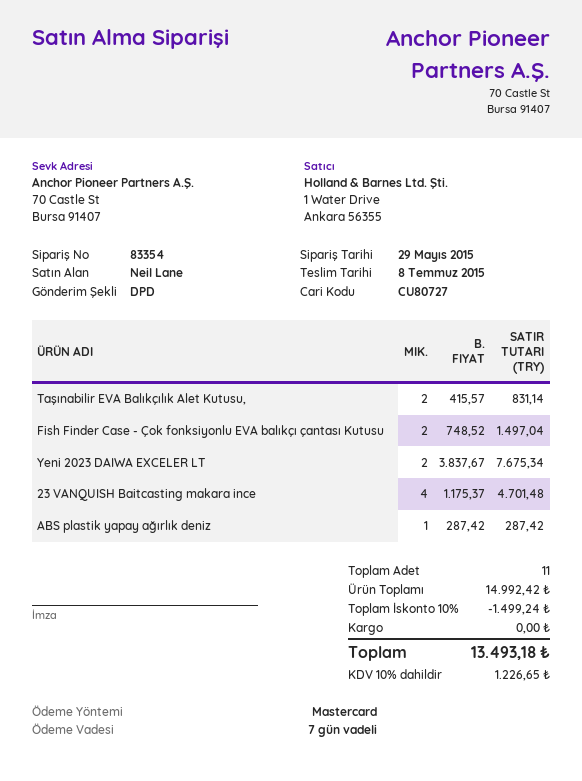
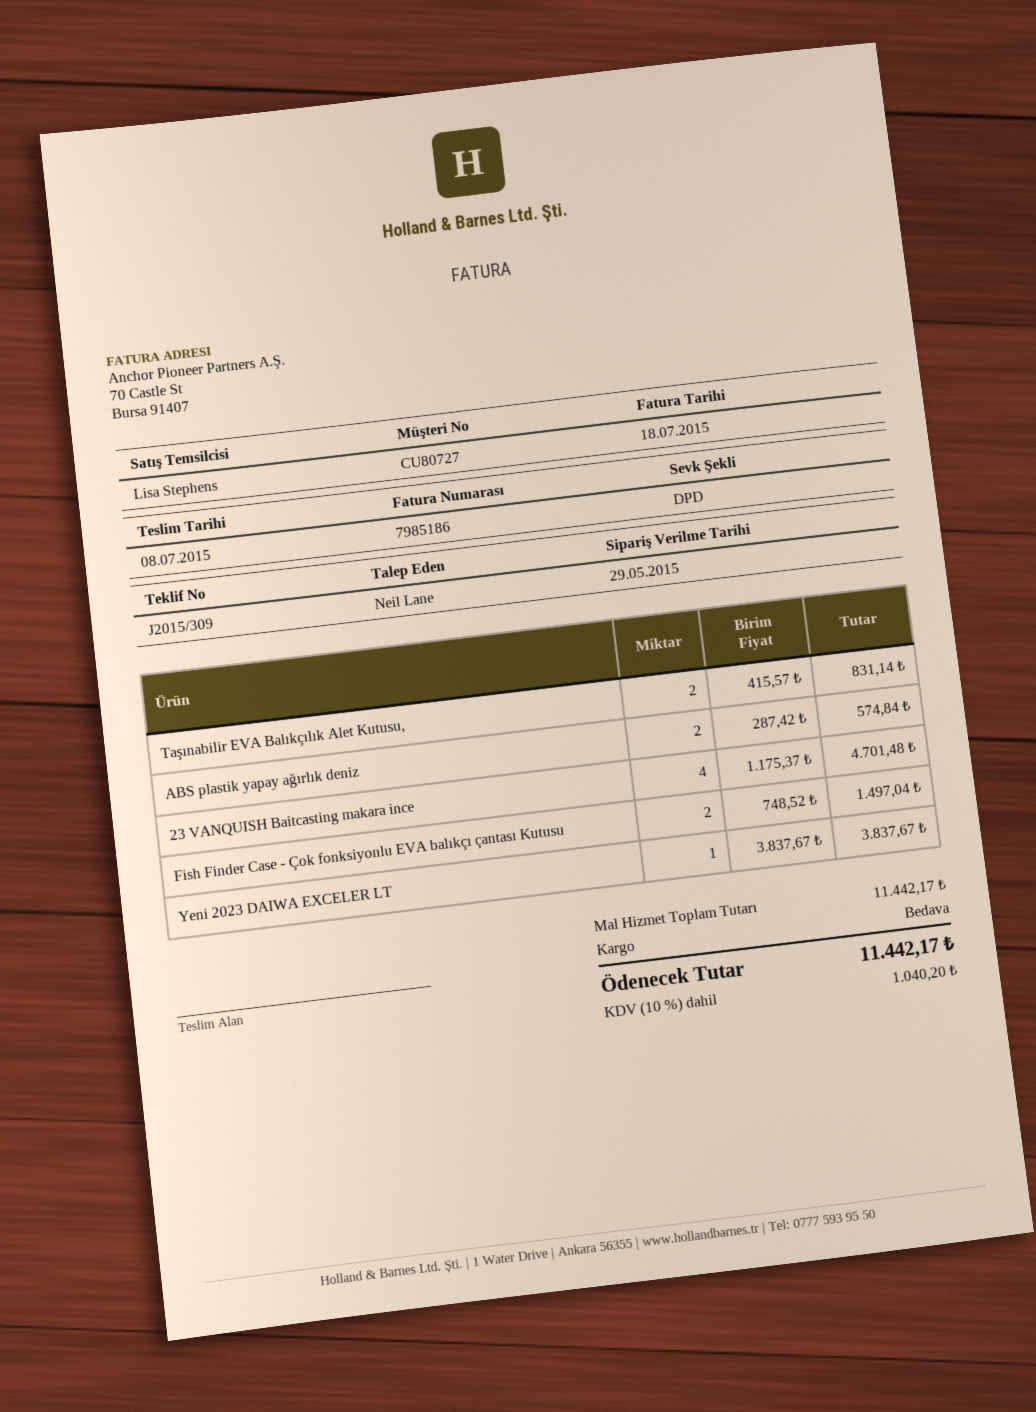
Yeni 2023 DAIWA EXCELER LT: 2 x 3837.67 = 7675.34 -> 1 x 3837.67 = 3837.67
ABS plastik yapay ağırlık deniz: 1 x 287.42 = 287.42 -> 2 x 287.42 = 574.84
subtotal: 14992.42 -> 11442.17
discount: 10% = 1499.24 -> none
tax: 10% = 1226.65 -> 10% = 1040.20
total: 13493.18 -> 11442.17

